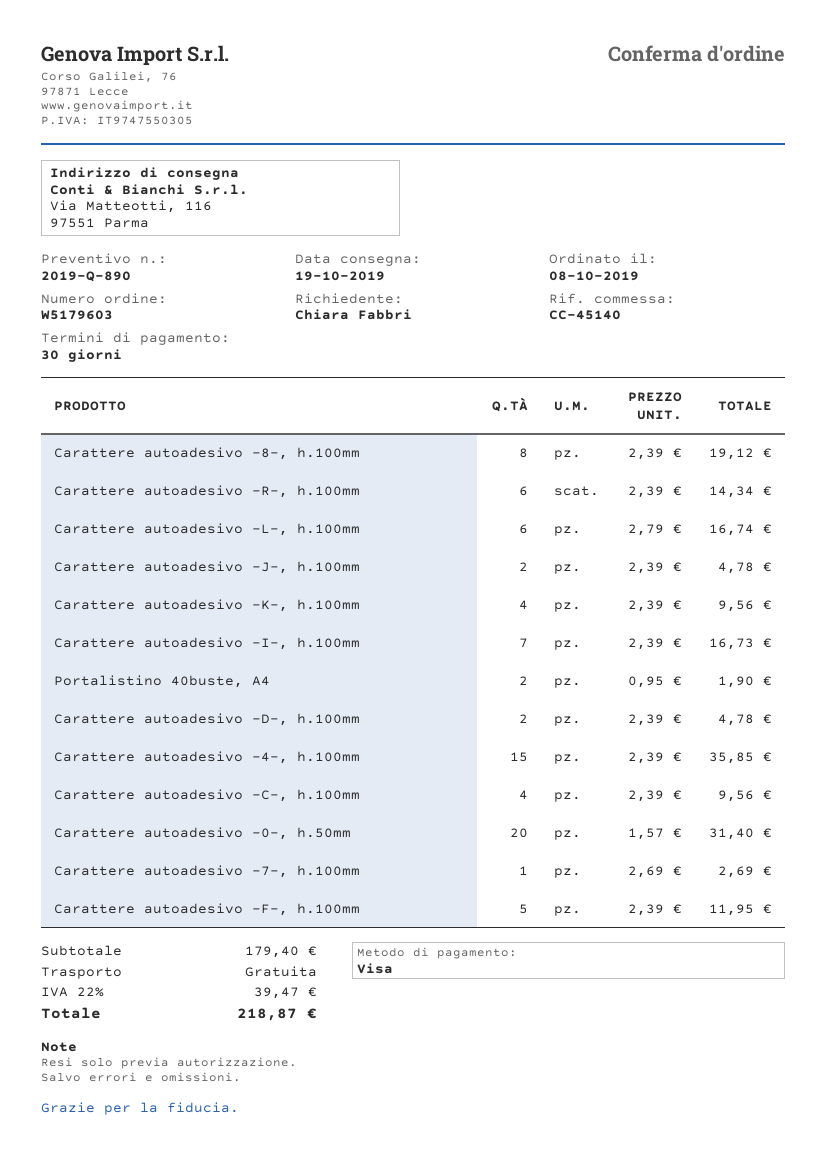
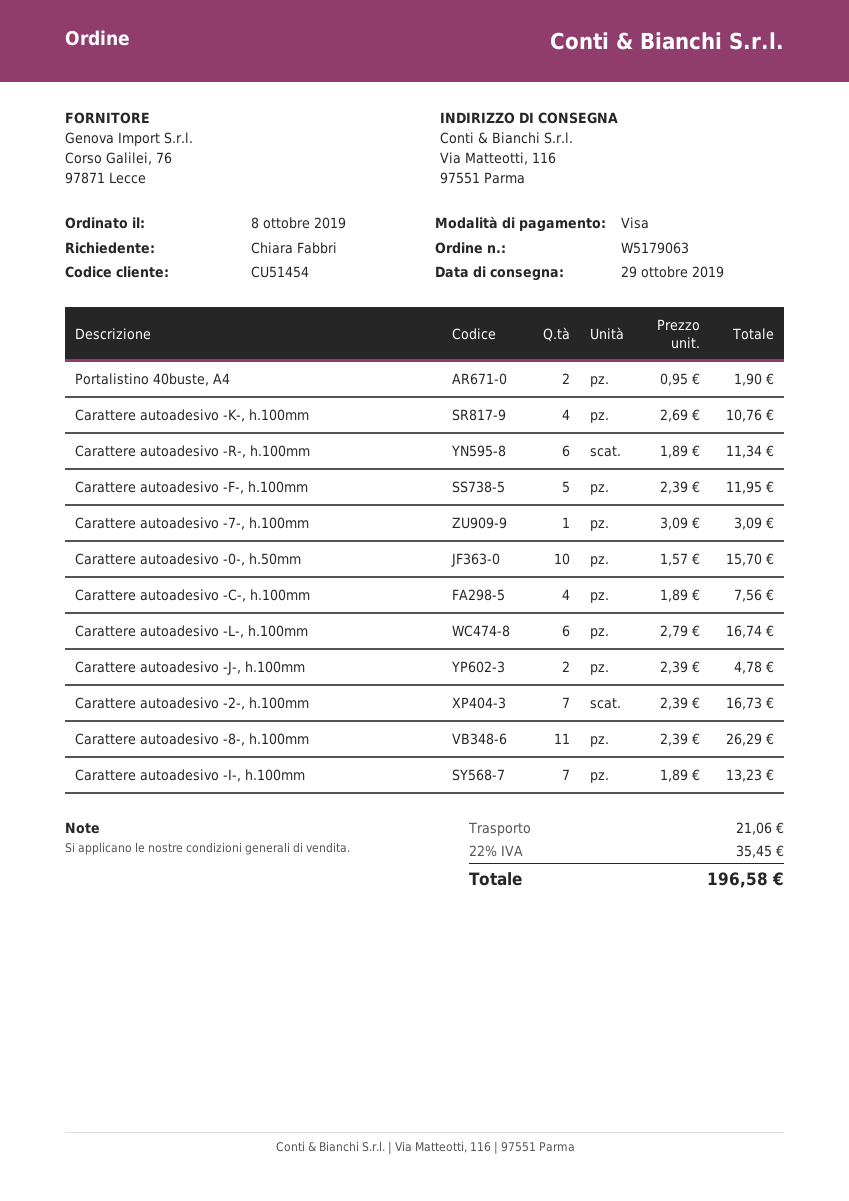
order number: W5179603 -> W5179063
delivery date: 2019-10-19 -> 2019-10-29
Carattere autoadesivo -8-, h.100mm: 8 x 2.39 = 19.12 -> 11 x 2.39 = 26.29
Carattere autoadesivo -R-, h.100mm: 6 x 2.39 = 14.34 -> 6 x 1.89 = 11.34
Carattere autoadesivo -K-, h.100mm: 4 x 2.39 = 9.56 -> 4 x 2.69 = 10.76
Carattere autoadesivo -I-, h.100mm: 7 x 2.39 = 16.73 -> 7 x 1.89 = 13.23
Carattere autoadesivo -D-, h.100mm: 2 x 2.39 = 4.78 -> none
Carattere autoadesivo -4-, h.100mm: 15 x 2.39 = 35.85 -> none
Carattere autoadesivo -C-, h.100mm: 4 x 2.39 = 9.56 -> 4 x 1.89 = 7.56
Carattere autoadesivo -0-, h.50mm: 20 x 1.57 = 31.40 -> 10 x 1.57 = 15.70
Carattere autoadesivo -7-, h.100mm: 1 x 2.69 = 2.69 -> 1 x 3.09 = 3.09
Carattere autoadesivo -2-, h.100mm: none -> 7 x 2.39 = 16.73
shipping: 0.00 -> 21.06
tax: 22% = 39.47 -> 22% = 35.45
total: 218.87 -> 196.58

